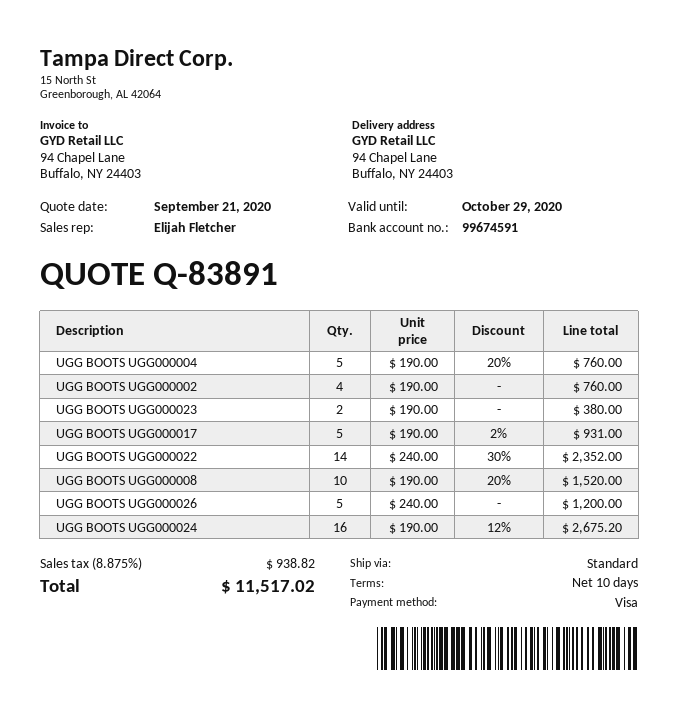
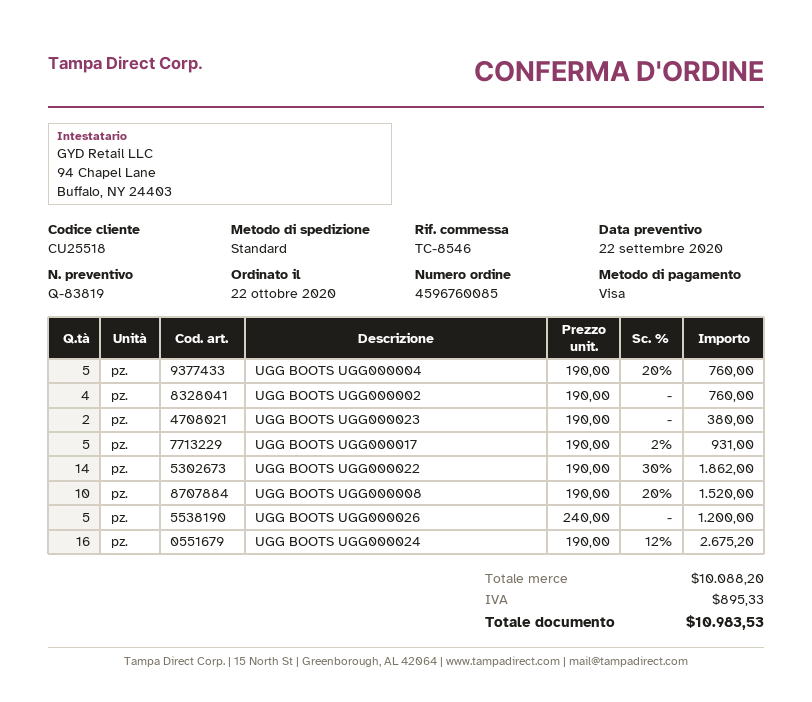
quote number: Q-83891 -> Q-83819
quote date: 2020-09-21 -> 2020-09-22
UGG BOOTS UGG000022: 14 x 240.00 - 30% = 2352.00 -> 14 x 190.00 - 30% = 1862.00
tax: 938.82 -> 895.33
total: 11517.02 -> 10983.53

